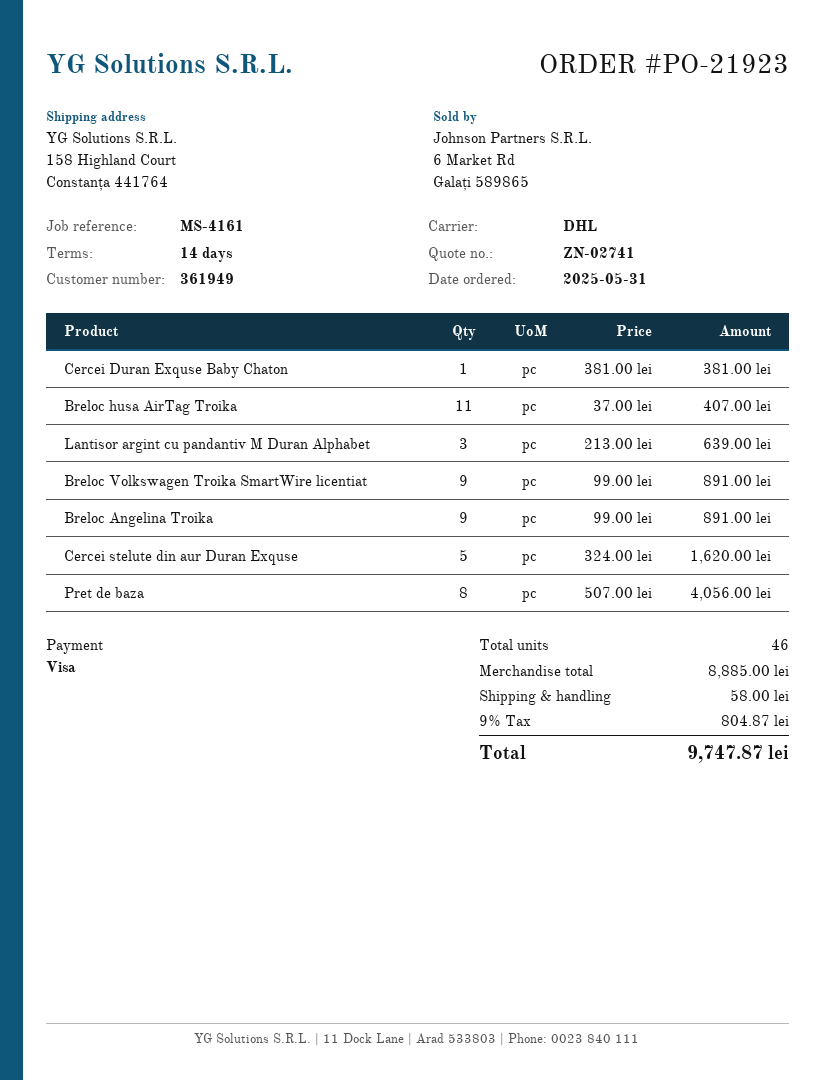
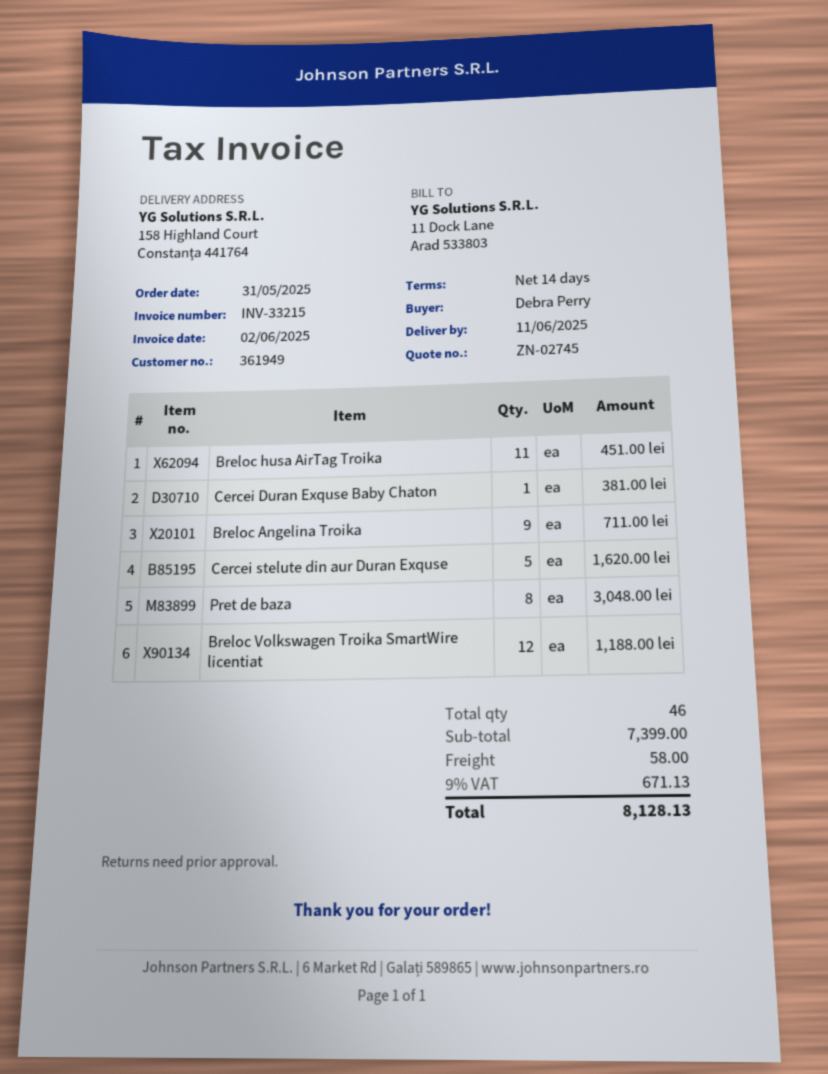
quote number: ZN-02741 -> ZN-02745
Breloc husa AirTag Troika: 11 for 407.00 -> 11 for 451.00
Lantisor argint cu pandantiv M Duran Alphabet: 3 for 639.00 -> none
Breloc Volkswagen Troika SmartWire licentiat: 9 for 891.00 -> 12 for 1188.00
Breloc Angelina Troika: 9 for 891.00 -> 9 for 711.00
Pret de baza: 8 for 4056.00 -> 8 for 3048.00
subtotal: 8885.00 -> 7399.00
tax: 9% = 804.87 -> 9% = 671.13
total: 9747.87 -> 8128.13

